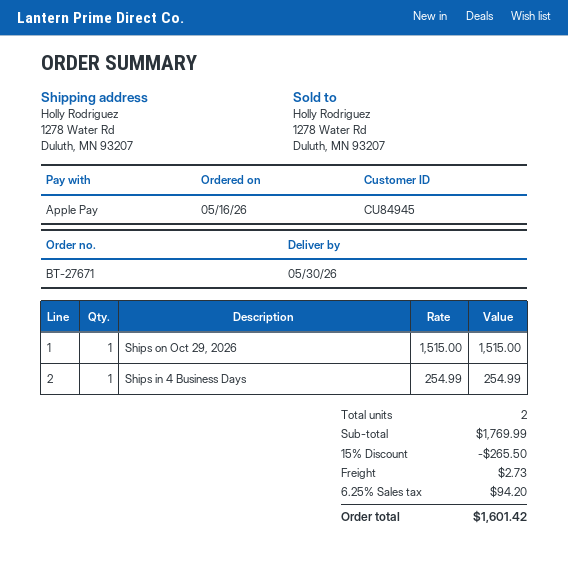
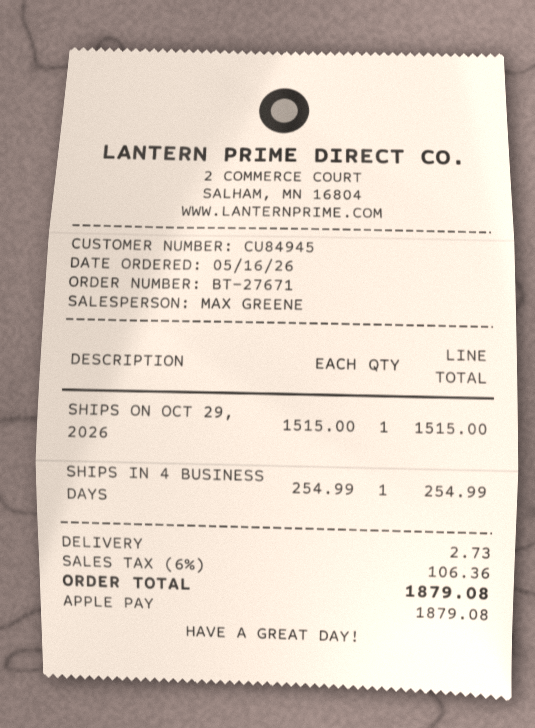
discount: 15% = 265.50 -> none
tax: 6.25% = 94.20 -> 6% = 106.36
total: 1601.42 -> 1879.08

